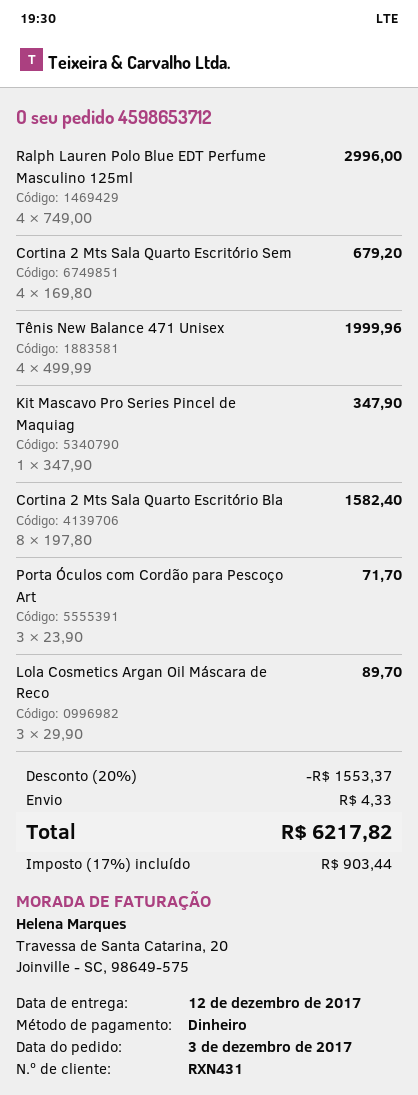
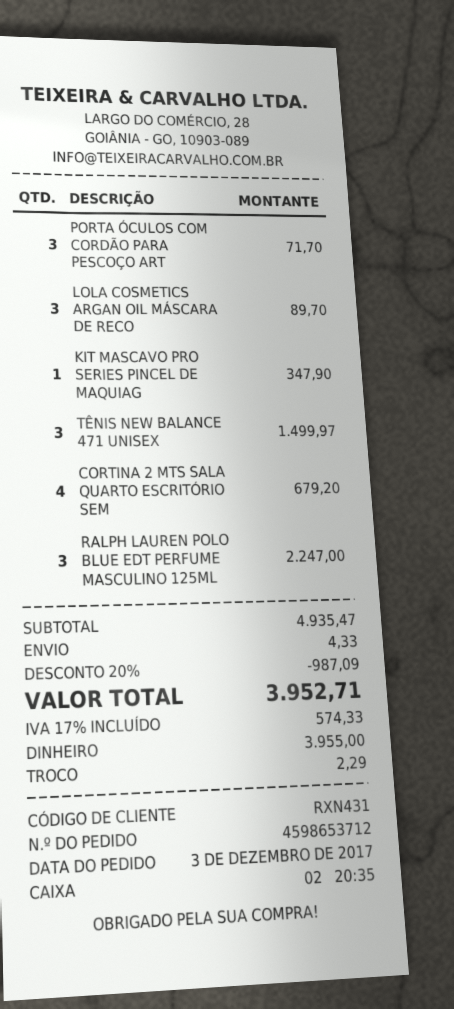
Ralph Lauren Polo Blue EDT Perfume Masculino 125ml: 4 for 2996.00 -> 3 for 2247.00
Tênis New Balance 471 Unisex: 4 for 1999.96 -> 3 for 1499.97
Cortina 2 Mts Sala Quarto Escritório Bla: 8 for 1582.40 -> none
discount: 20% = 1553.37 -> 20% = 987.09
tax: 17% = 903.44 -> 17% = 574.33
total: 6217.82 -> 3952.71

